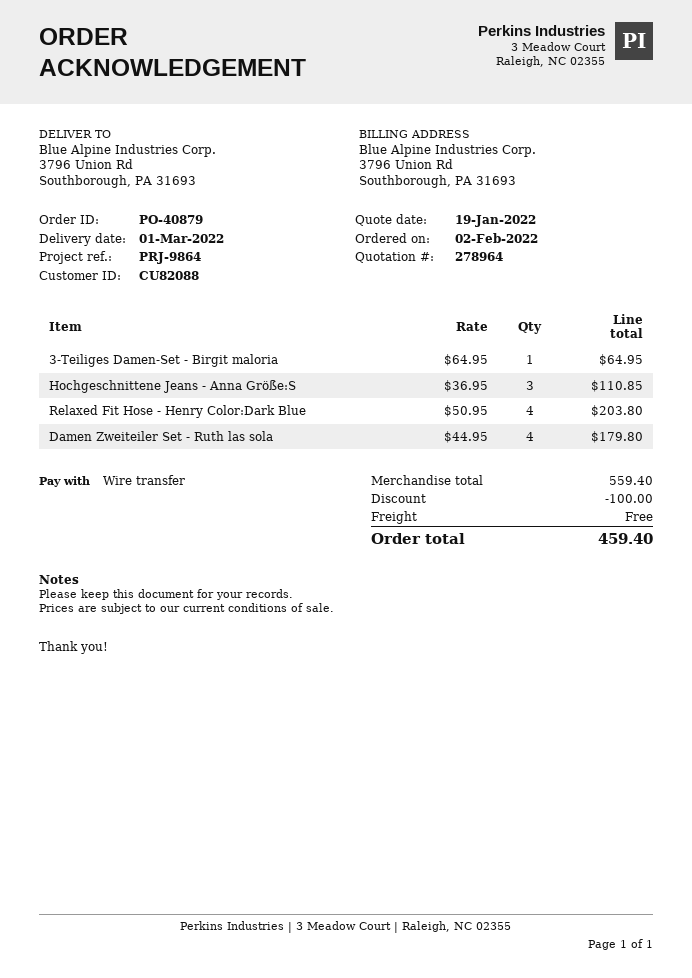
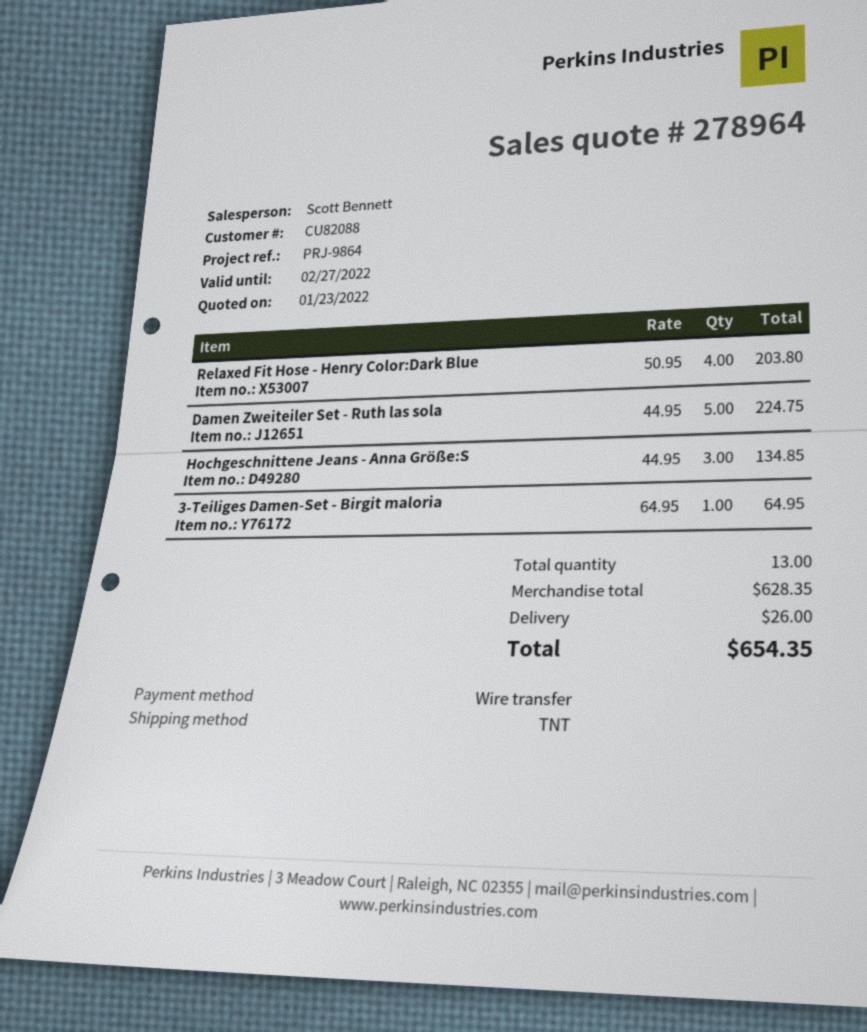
quote date: 2022-01-19 -> 2022-01-23
Hochgeschnittene Jeans - Anna Größe:S: 3 x 36.95 = 110.85 -> 3 x 44.95 = 134.85
Damen Zweiteiler Set - Ruth las sola: 4 x 44.95 = 179.80 -> 5 x 44.95 = 224.75
subtotal: 559.40 -> 628.35
discount: 100.00 -> none
shipping: 0.00 -> 26.00
total: 459.40 -> 654.35

